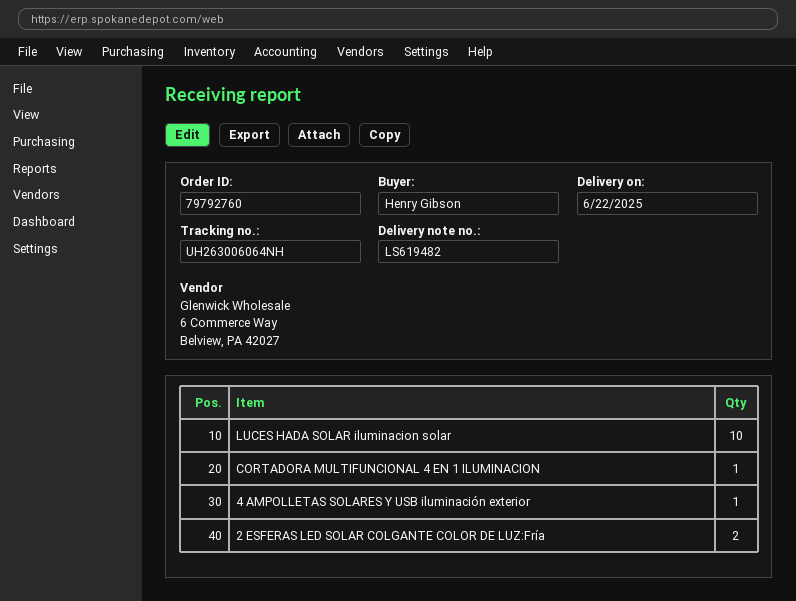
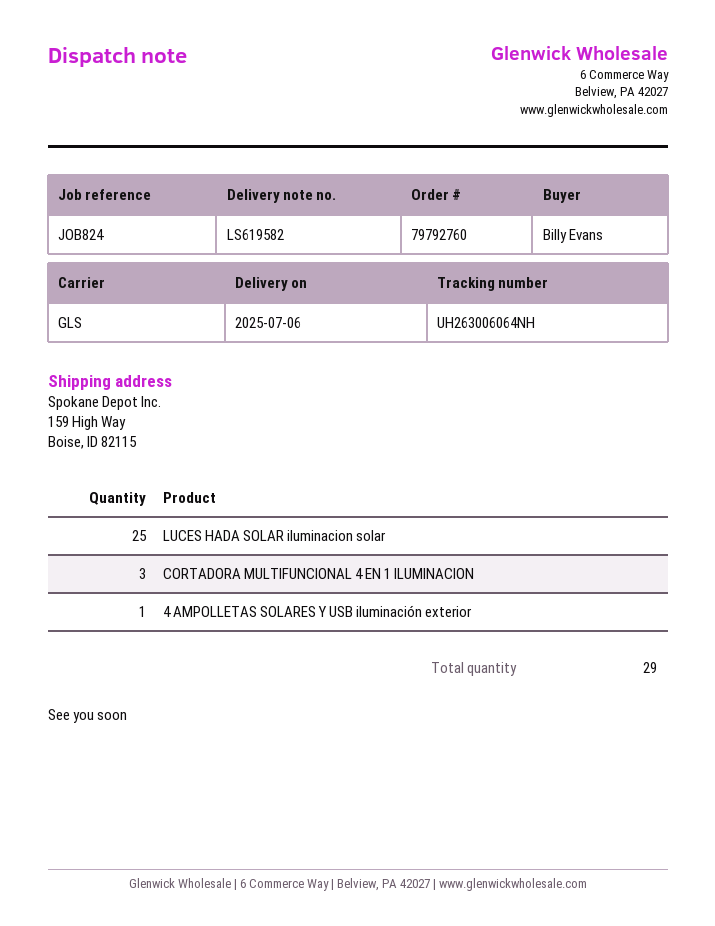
delivery note number: LS619482 -> LS619582
delivery date: 2025-06-22 -> 2025-07-06
ordered by: Henry Gibson -> Billy Evans
LUCES HADA SOLAR iluminacion solar: 10 -> 25
CORTADORA MULTIFUNCIONAL 4 EN 1 ILUMINACION: 1 -> 3
2 ESFERAS LED SOLAR COLGANTE COLOR DE LUZ:Fría: 2 -> none

